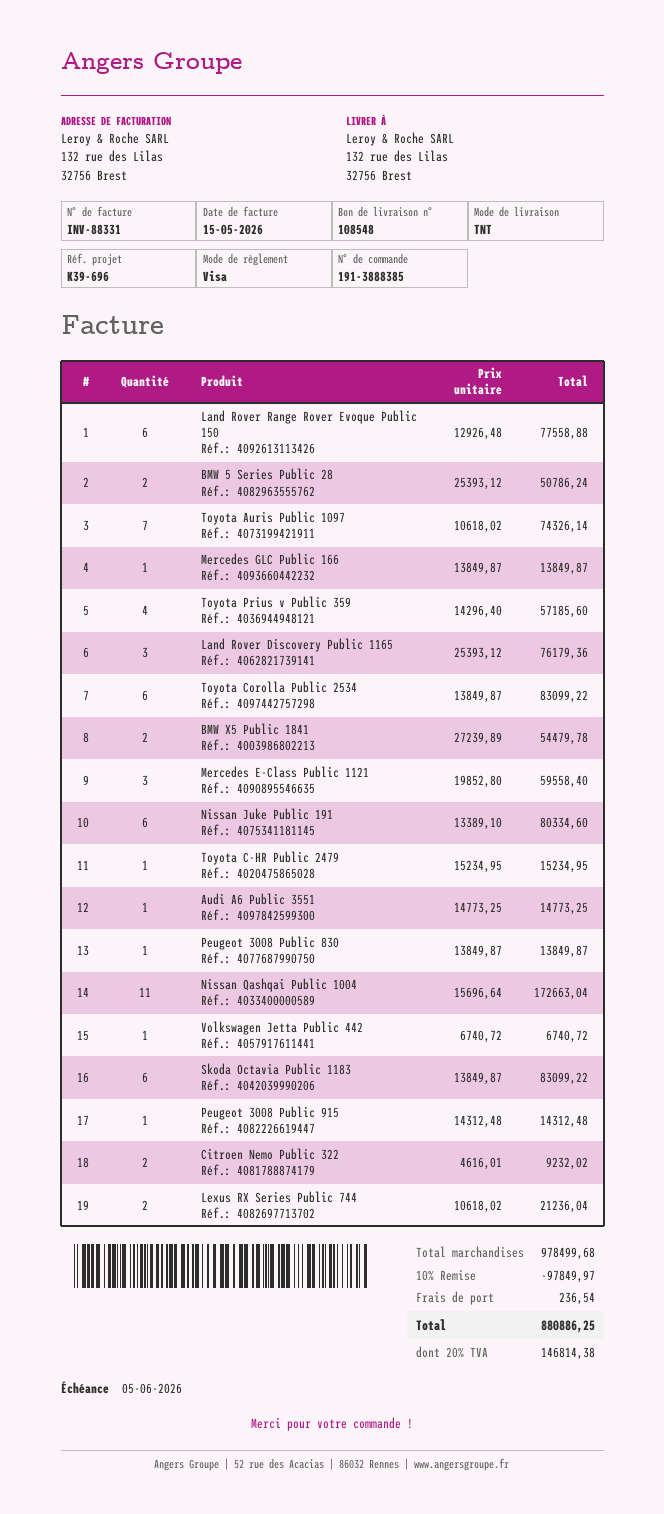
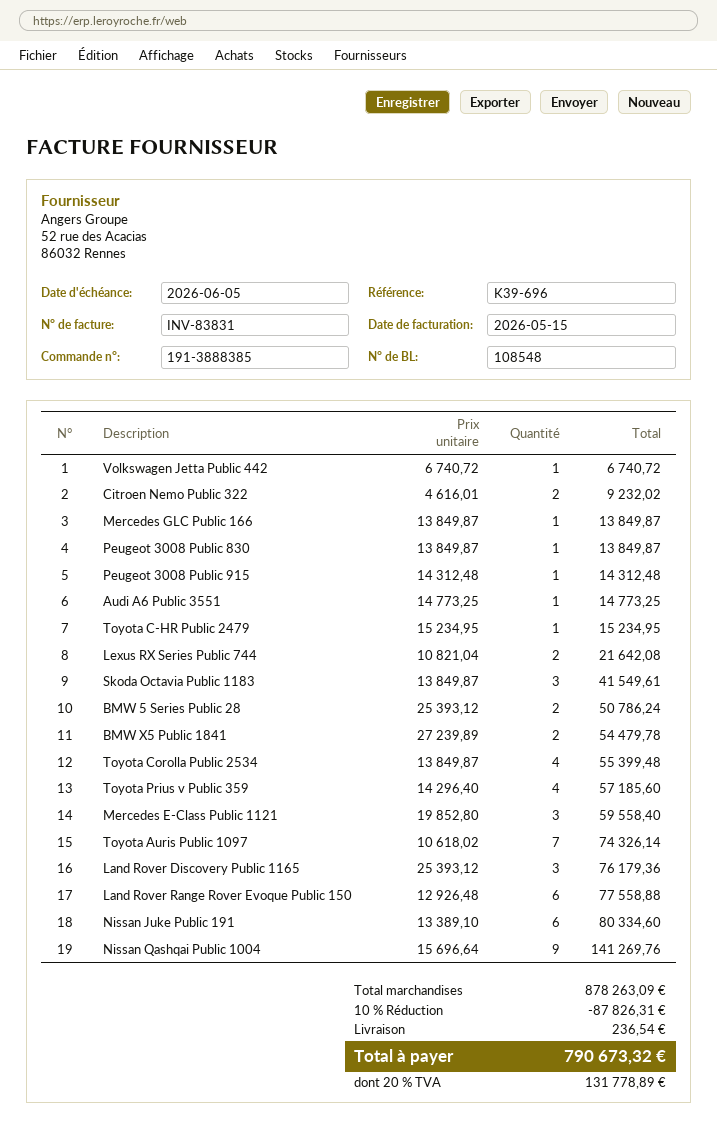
invoice number: INV-88331 -> INV-83831
Toyota Corolla Public 2534: 6 x 13849.87 = 83099.22 -> 4 x 13849.87 = 55399.48
Nissan Qashqai Public 1004: 11 x 15696.64 = 172663.04 -> 9 x 15696.64 = 141269.76
Skoda Octavia Public 1183: 6 x 13849.87 = 83099.22 -> 3 x 13849.87 = 41549.61
Lexus RX Series Public 744: 2 x 10618.02 = 21236.04 -> 2 x 10821.04 = 21642.08
subtotal: 978499.68 -> 878263.09
discount: 10% = 97849.97 -> 10% = 87826.31
tax: 20% = 146814.38 -> 20% = 131778.89
total: 880886.25 -> 790673.32

